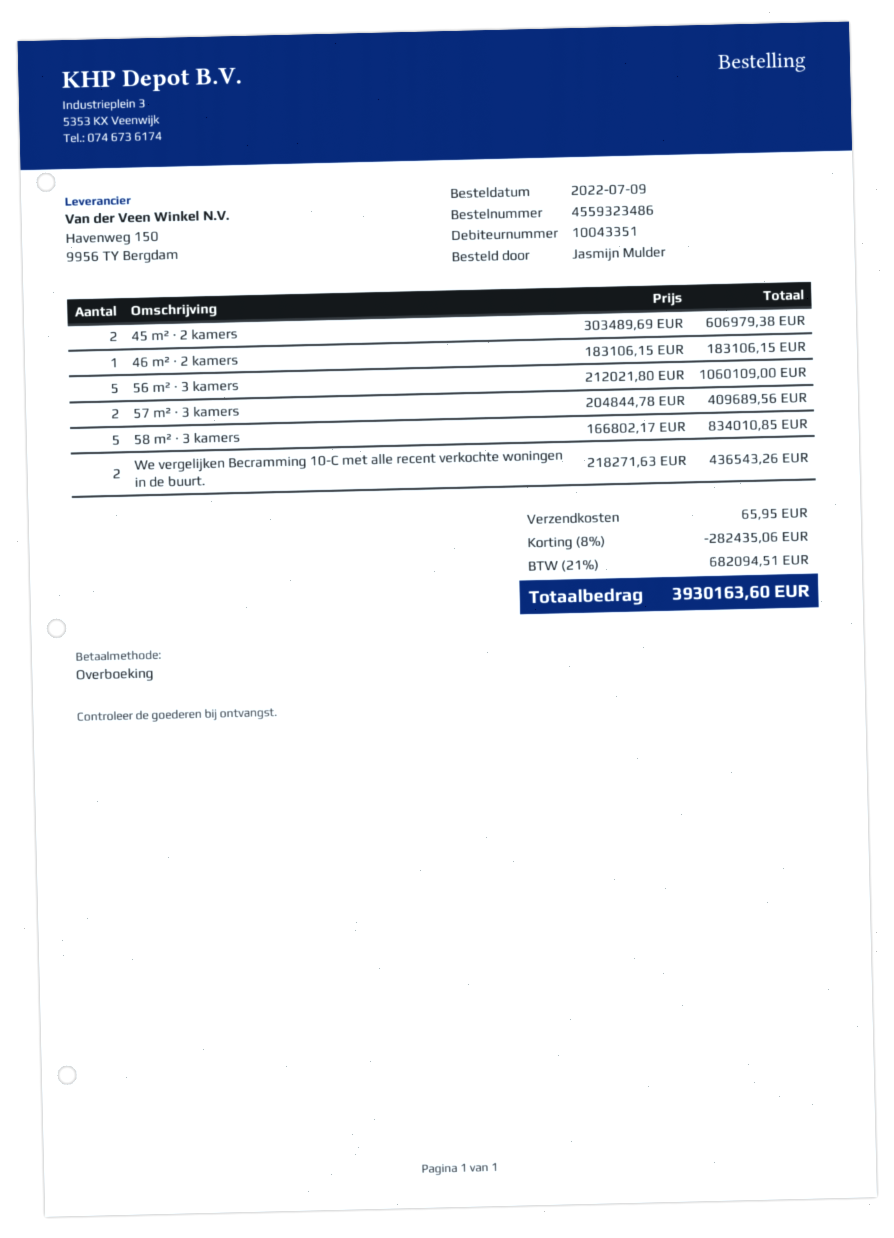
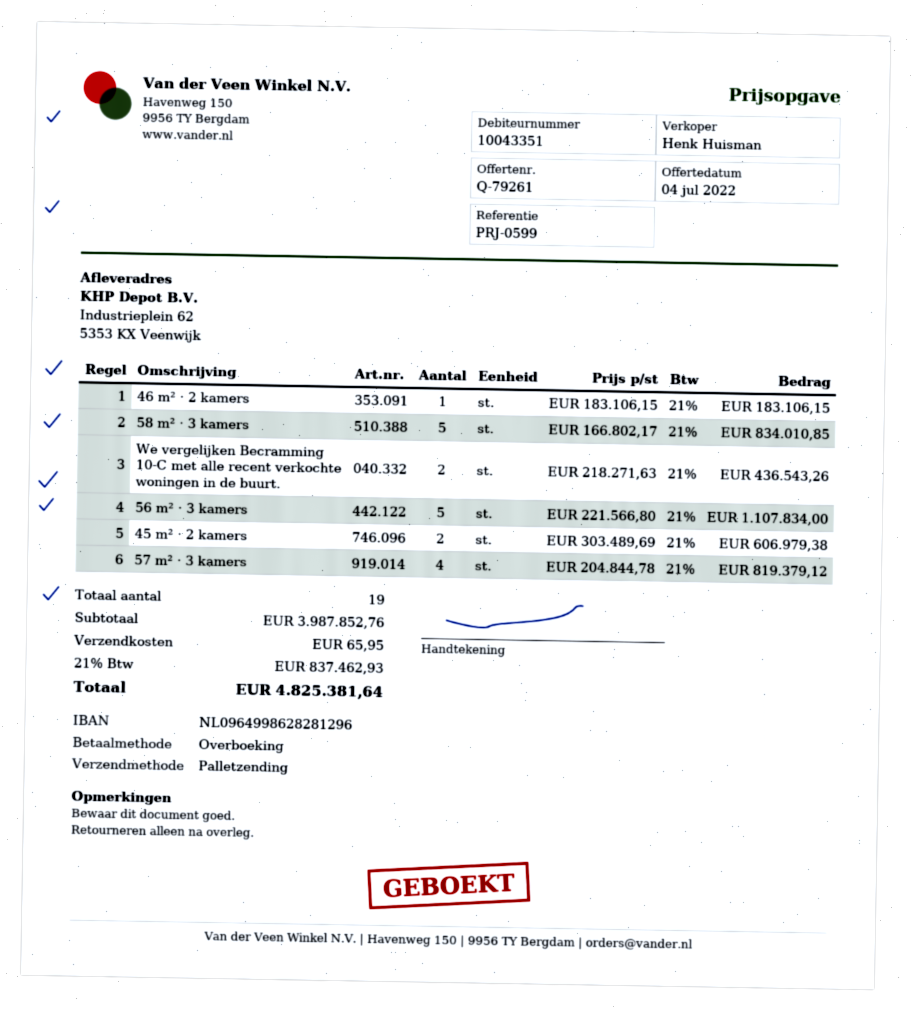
56 m² · 3 kamers: 5 x 212021.80 = 1060109.00 -> 5 x 221566.80 = 1107834.00
57 m² · 3 kamers: 2 x 204844.78 = 409689.56 -> 4 x 204844.78 = 819379.12
discount: 8% = 282435.06 -> none
tax: 21% = 682094.51 -> 21% = 837462.93
total: 3930163.60 -> 4825381.64

